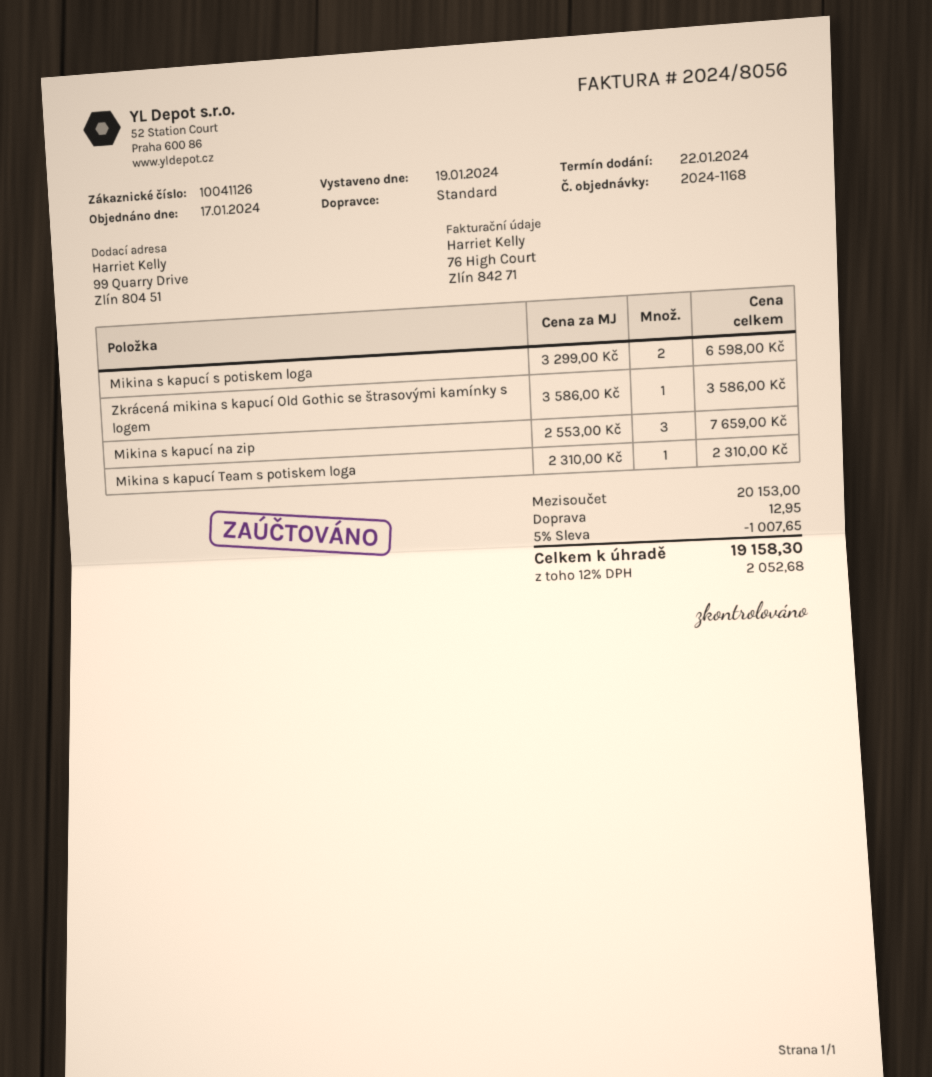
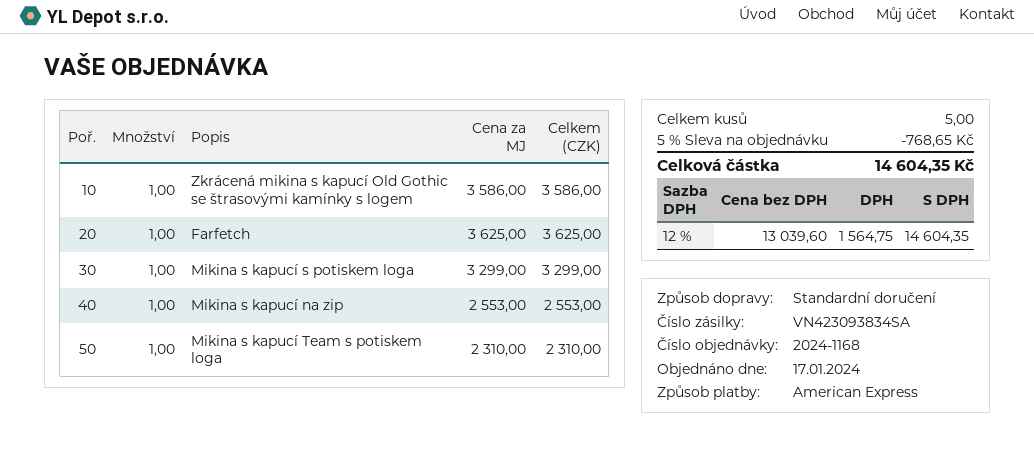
Mikina s kapucí s potiskem loga: 2 x 3299.00 = 6598.00 -> 1 x 3299.00 = 3299.00
Mikina s kapucí na zip: 3 x 2553.00 = 7659.00 -> 1 x 2553.00 = 2553.00
Farfetch: none -> 1 x 3625.00 = 3625.00
discount: 5% = 1007.65 -> 5% = 768.65
shipping: 12.95 -> none
tax: 12% = 2052.68 -> 12% = 1564.75
total: 19158.30 -> 14604.35

